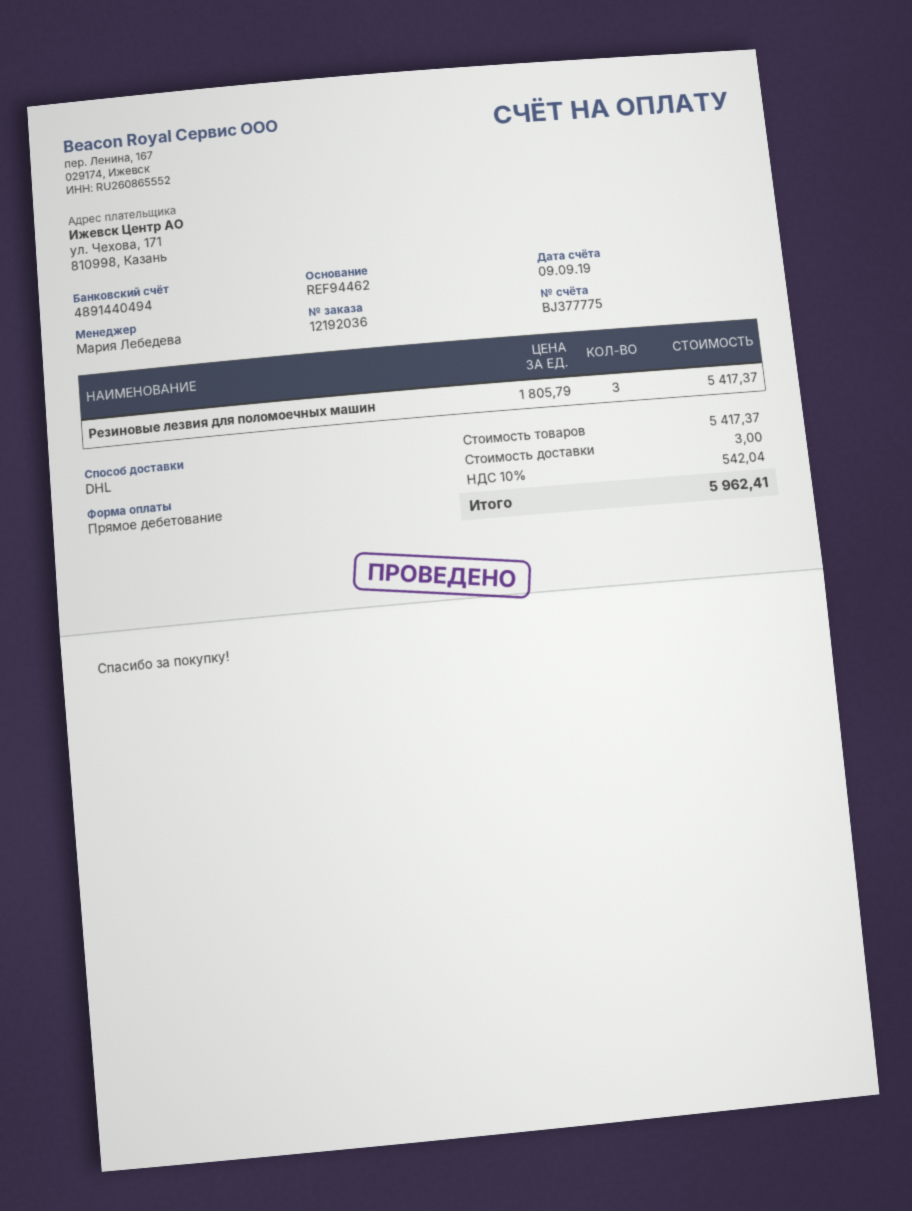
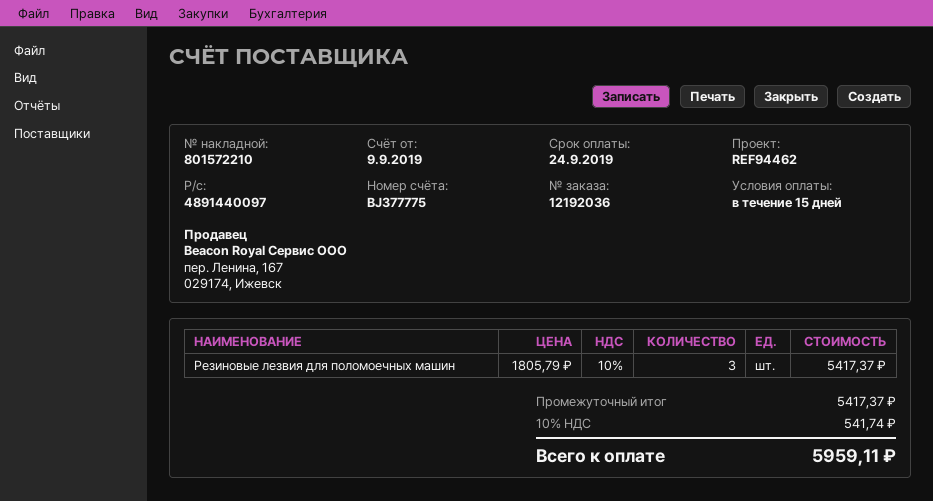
bank account: 4891440494 -> 4891440097
shipping: 3.00 -> none
tax: 10% = 542.04 -> 10% = 541.74
total: 5962.41 -> 5959.11

